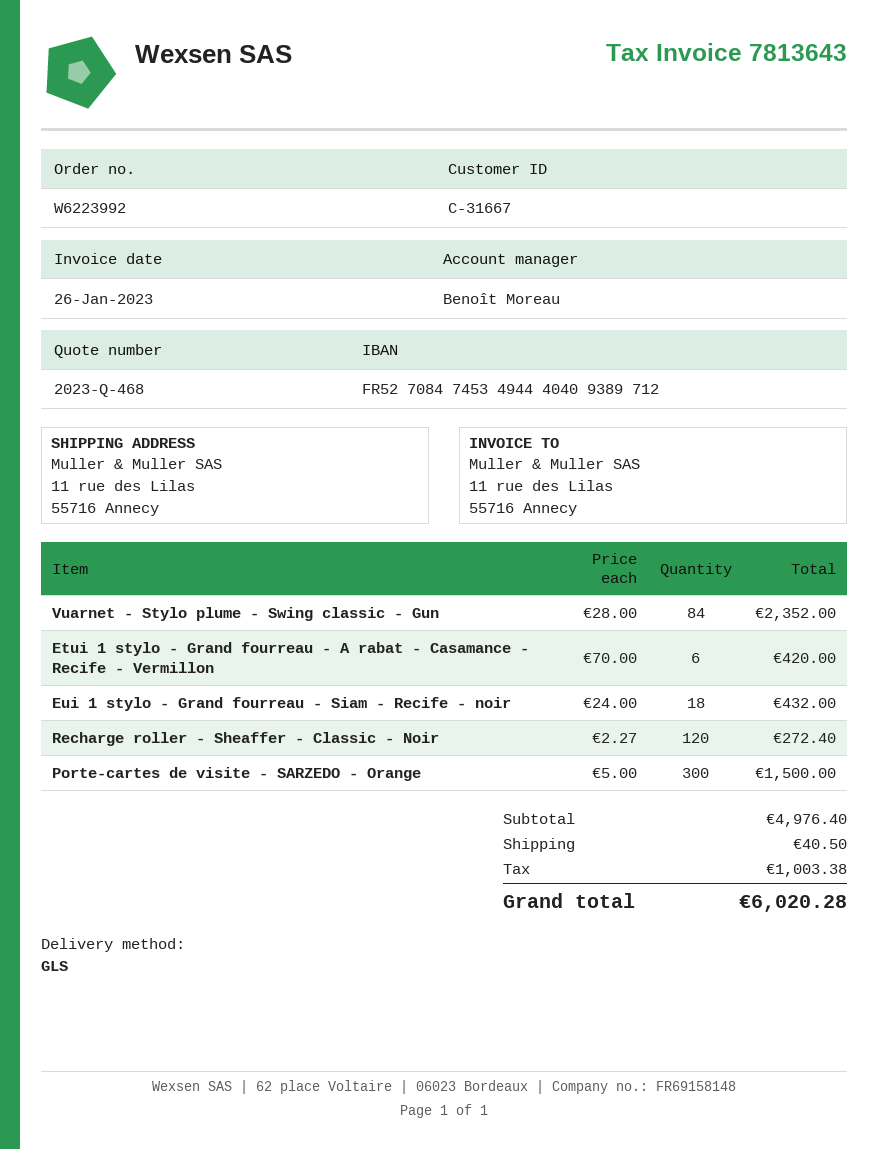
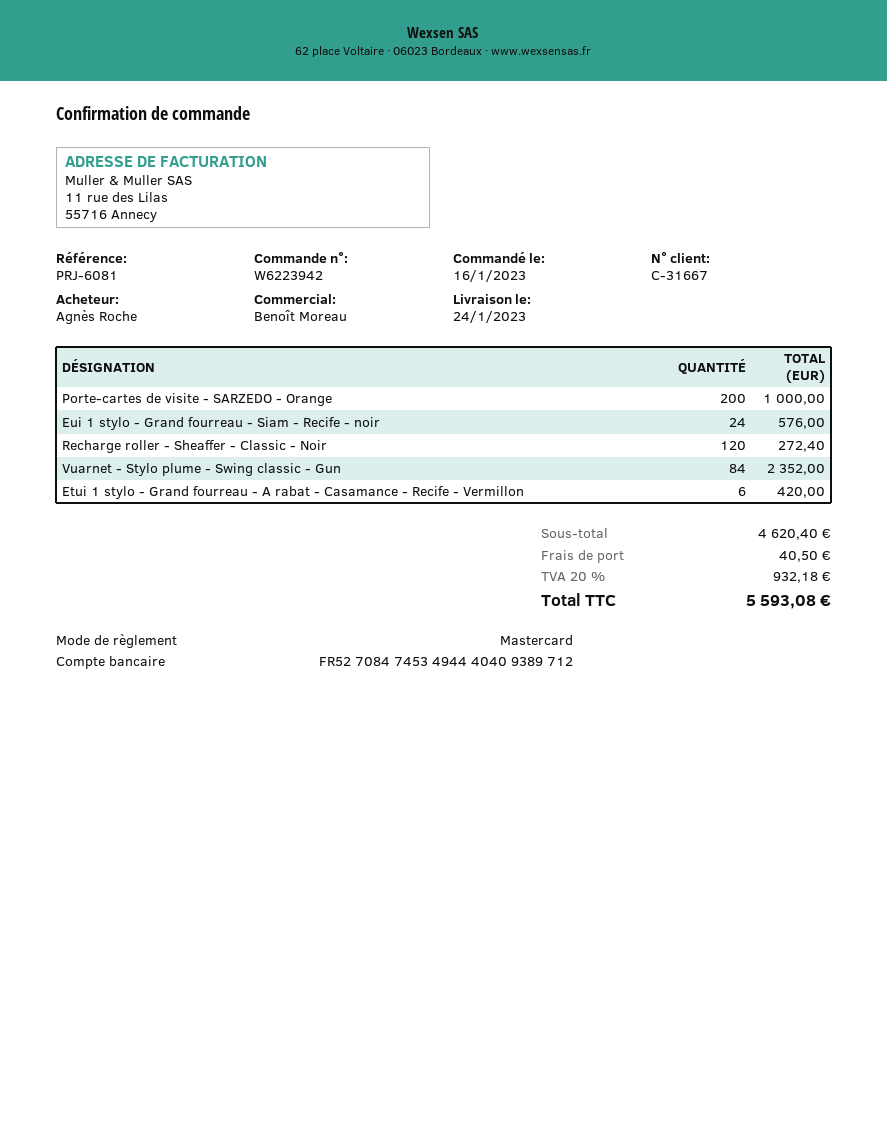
order number: W6223992 -> W6223942
Eui 1 stylo - Grand fourreau - Siam - Recife - noir: 18 for 432.00 -> 24 for 576.00
Porte-cartes de visite - SARZEDO - Orange: 300 for 1500.00 -> 200 for 1000.00
subtotal: 4976.40 -> 4620.40
tax: 1003.38 -> 932.18
total: 6020.28 -> 5593.08

